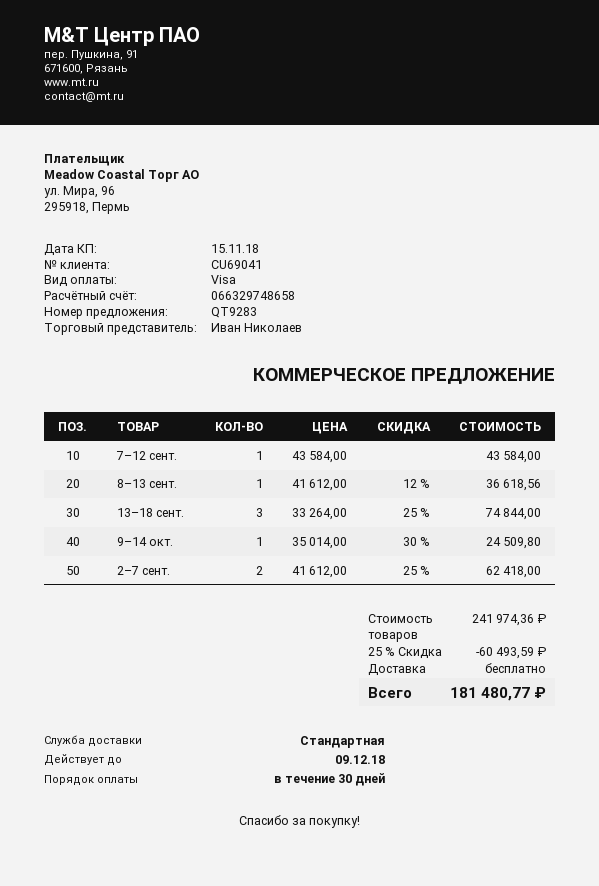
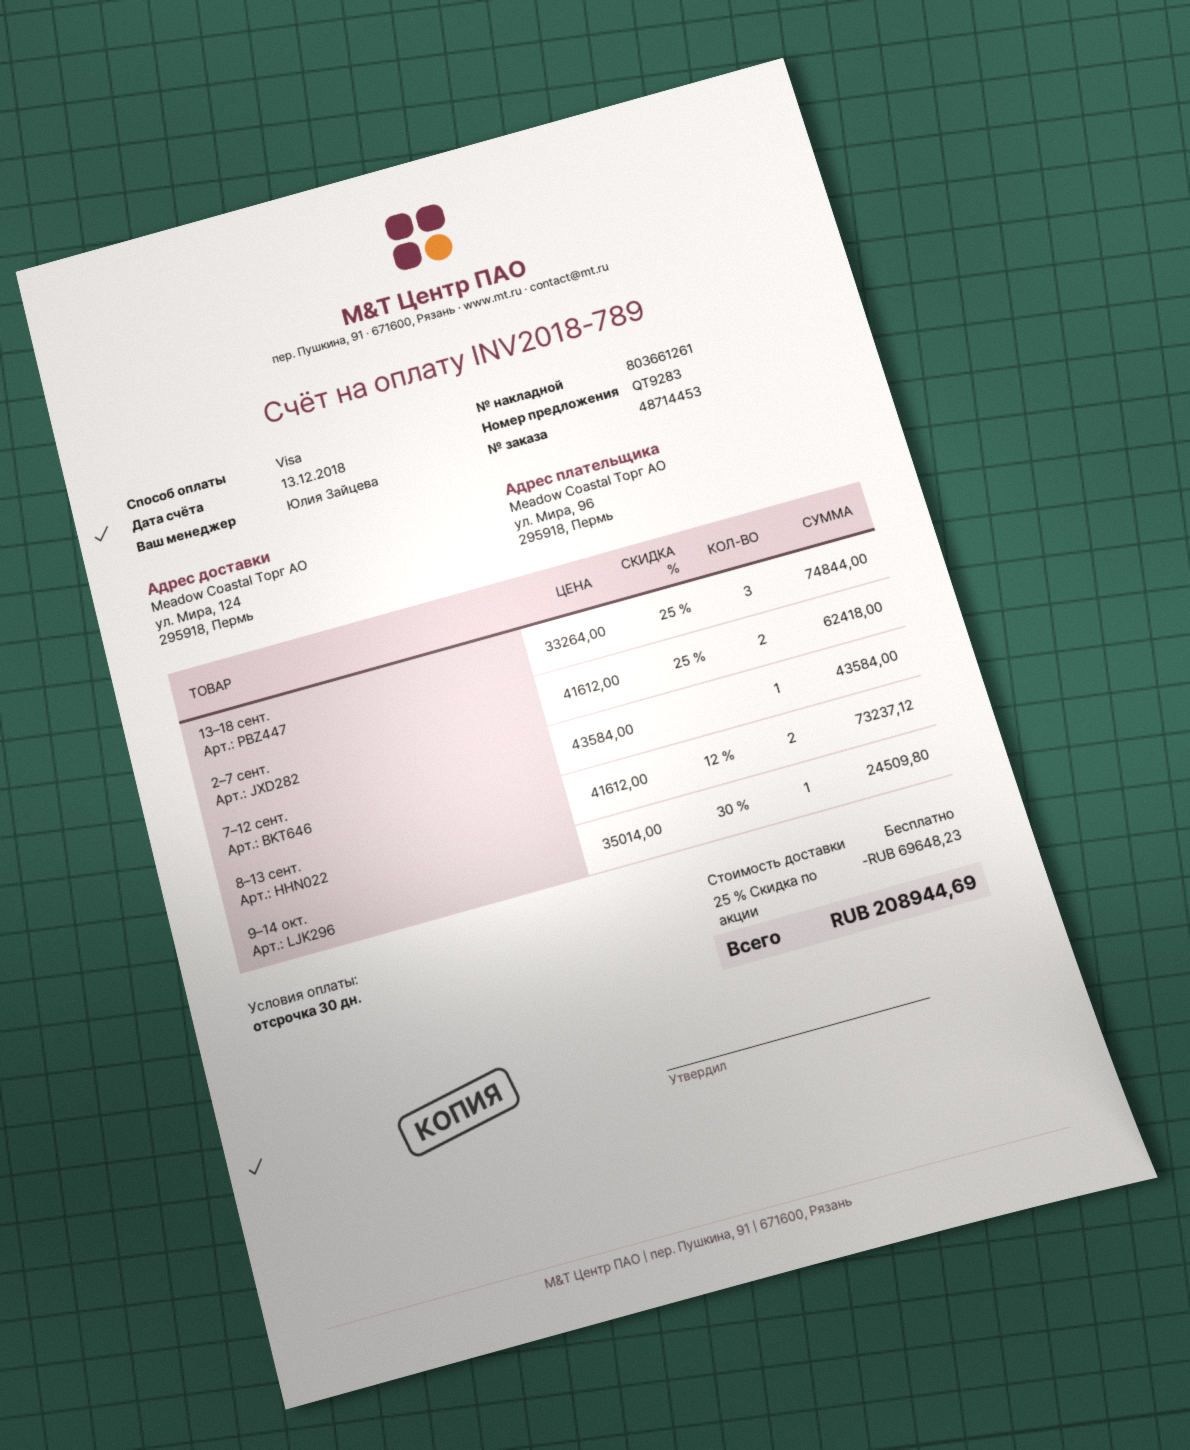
sales rep: Иван Николаев -> Юлия Зайцева
8–13 сент.: 1 x 41612.00 - 12% = 36618.56 -> 2 x 41612.00 - 12% = 73237.12
discount: 25% = 60493.59 -> 25% = 69648.23
total: 181480.77 -> 208944.69

